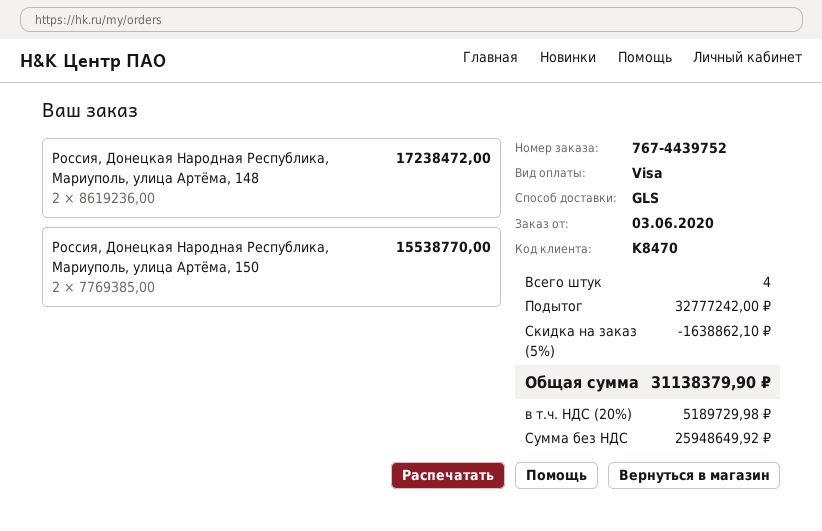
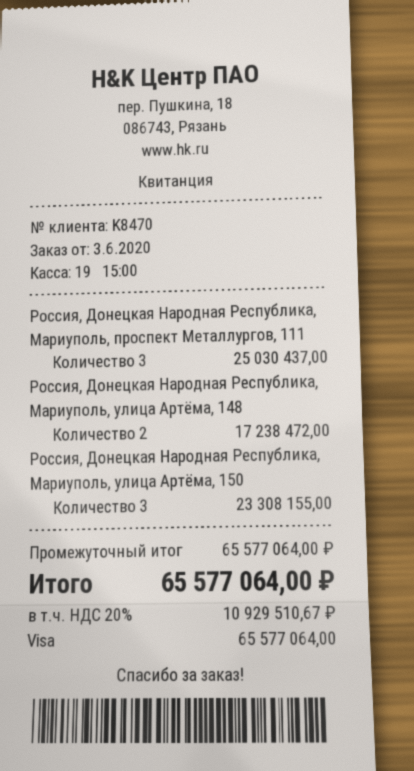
Россия, Донецкая Народная Республика, Мариуполь, улица Артёма, 150: 2 for 15538770.00 -> 3 for 23308155.00
Россия, Донецкая Народная Республика, Мариуполь, проспект Металлургов, 111: none -> 3 for 25030437.00
subtotal: 32777242.00 -> 65577064.00
discount: 5% = 1638862.10 -> none
tax: 20% = 5189729.98 -> 20% = 10929510.67
total: 31138379.90 -> 65577064.00

